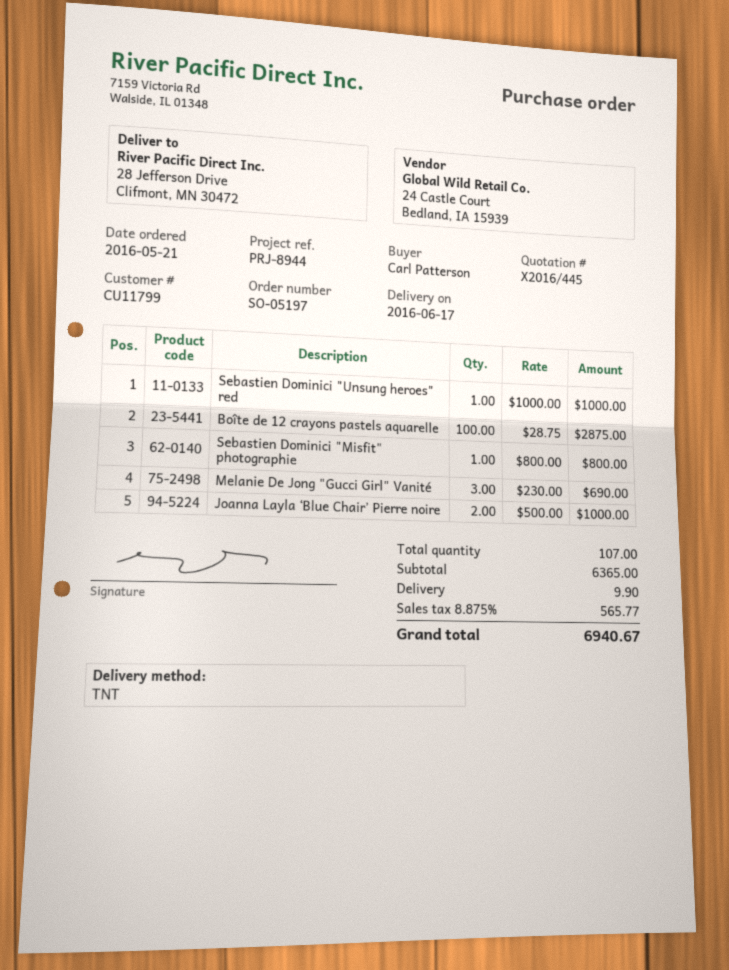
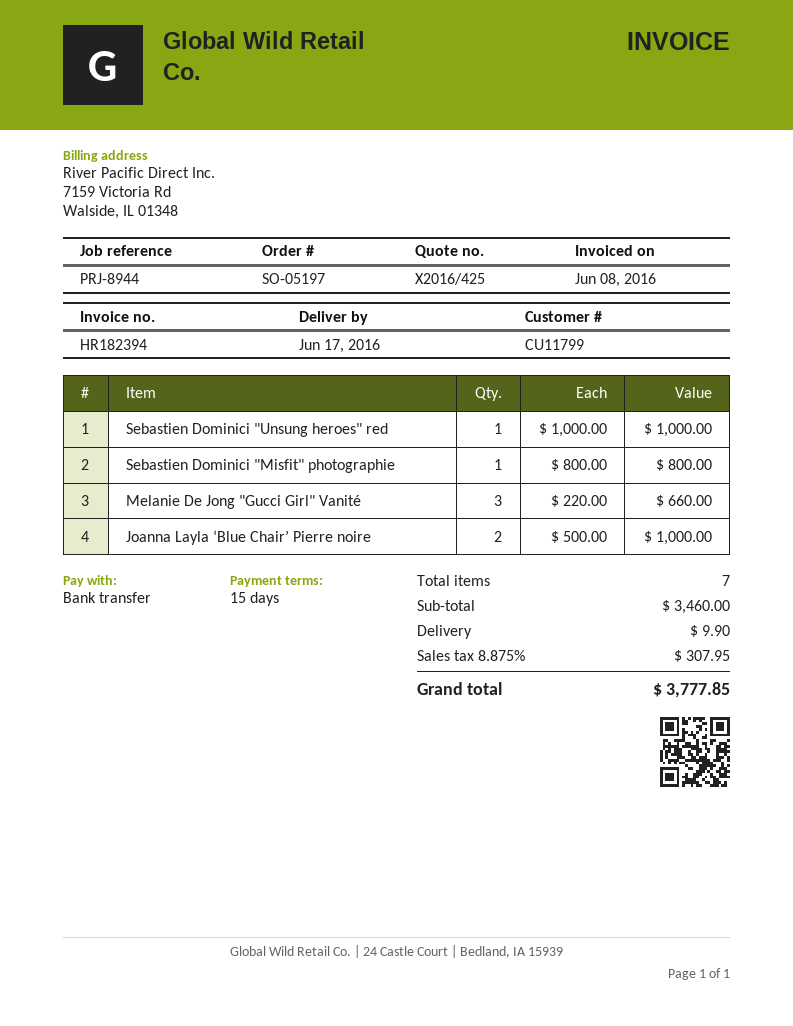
quote number: X2016/445 -> X2016/425
Boîte de 12 crayons pastels aquarelle: 100 x 28.75 = 2875.00 -> none
Melanie De Jong "Gucci Girl" Vanité: 3 x 230.00 = 690.00 -> 3 x 220.00 = 660.00
total quantity: 107 -> 7
subtotal: 6365.00 -> 3460.00
tax: 8.875% = 565.77 -> 8.875% = 307.95
total: 6940.67 -> 3777.85

